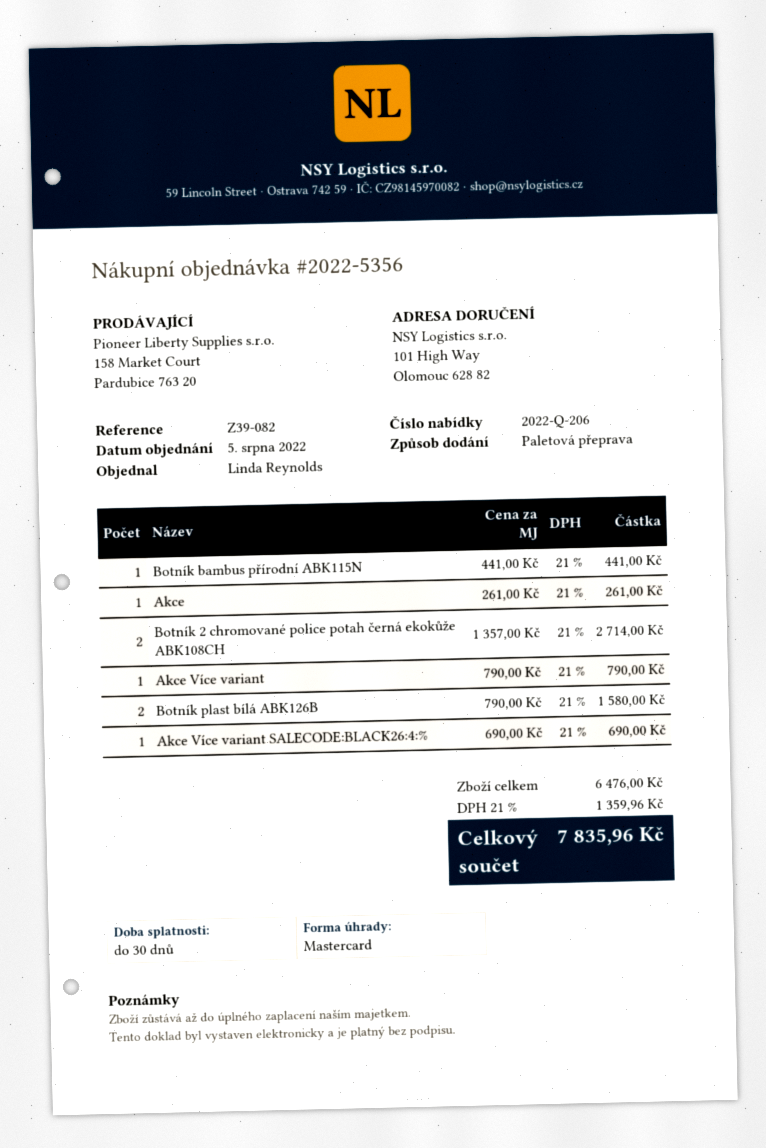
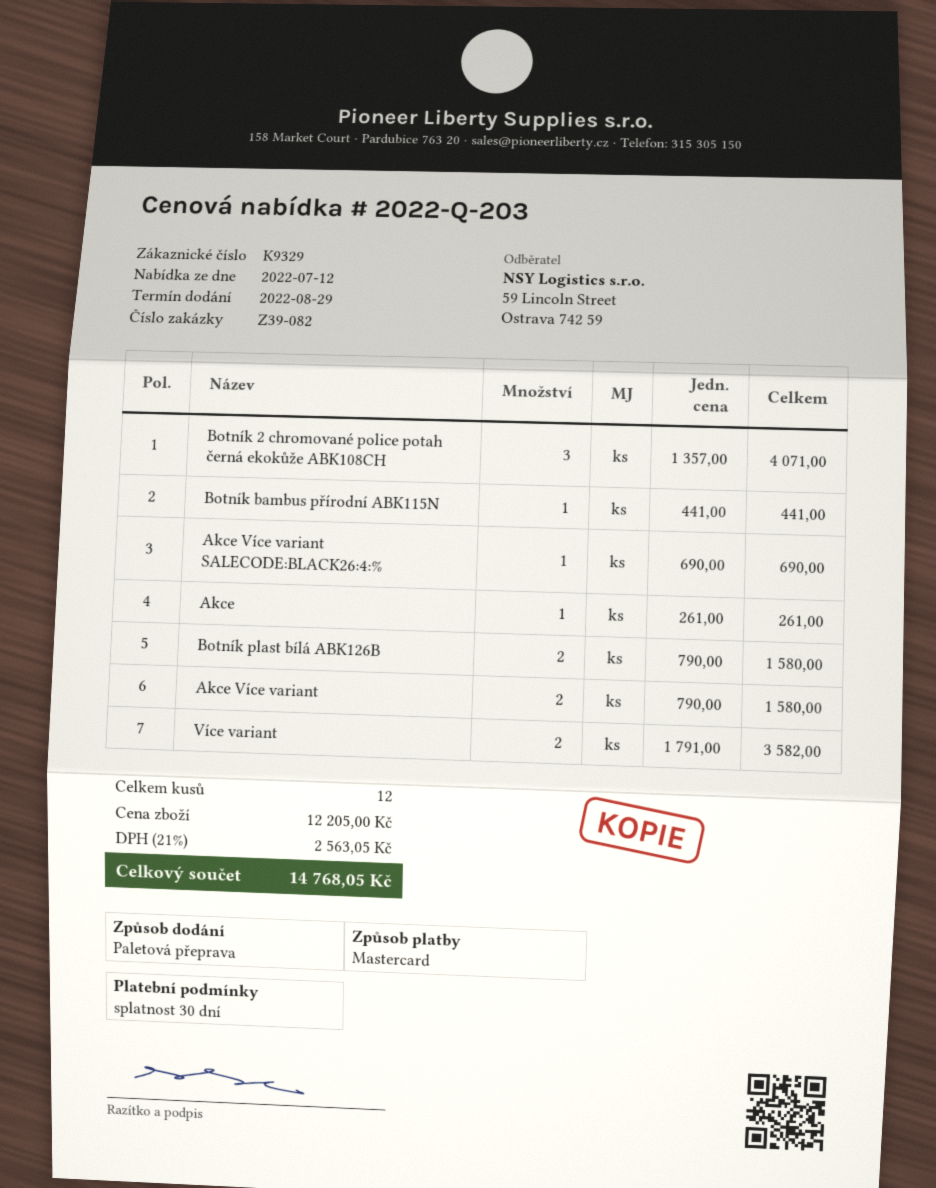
quote number: 2022-Q-206 -> 2022-Q-203
Botník 2 chromované police potah černá ekokůže ABK108CH: 2 x 1357.00 = 2714.00 -> 3 x 1357.00 = 4071.00
Akce Více variant: 1 x 790.00 = 790.00 -> 2 x 790.00 = 1580.00
Více variant: none -> 2 x 1791.00 = 3582.00
subtotal: 6476.00 -> 12205.00
tax: 21% = 1359.96 -> 21% = 2563.05
total: 7835.96 -> 14768.05

